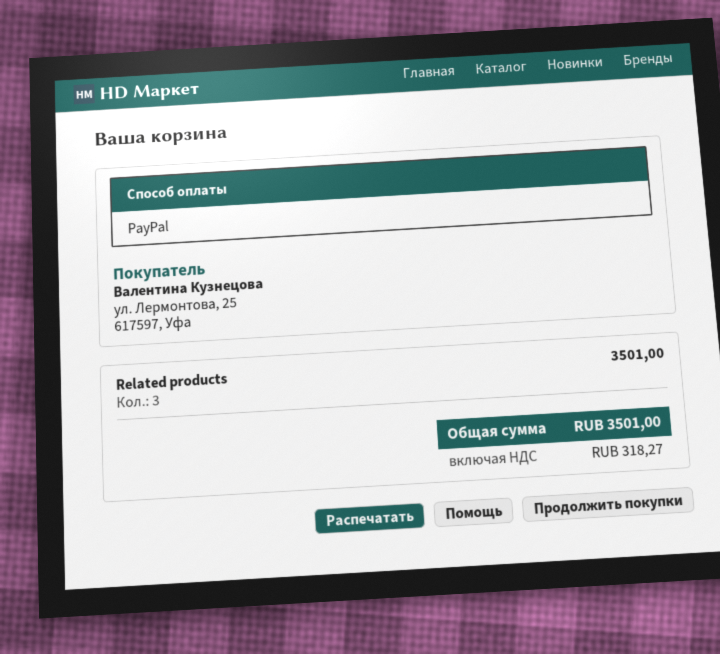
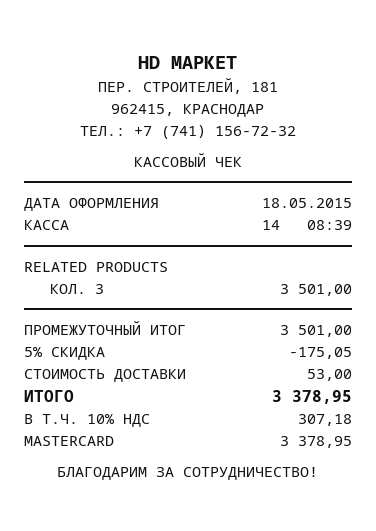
payment method: PayPal -> Mastercard
discount: none -> 5% = 175.05
shipping: none -> 53.00
tax: 318.27 -> 307.18
total: 3501.00 -> 3378.95

